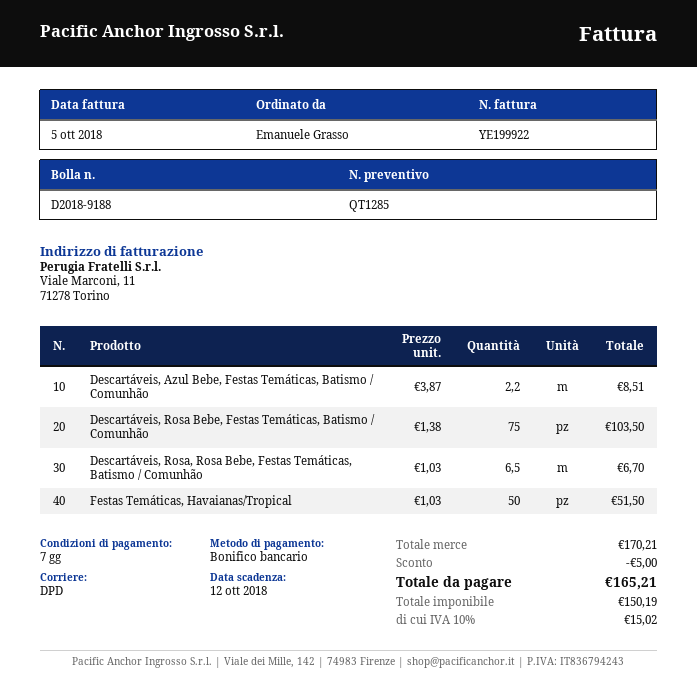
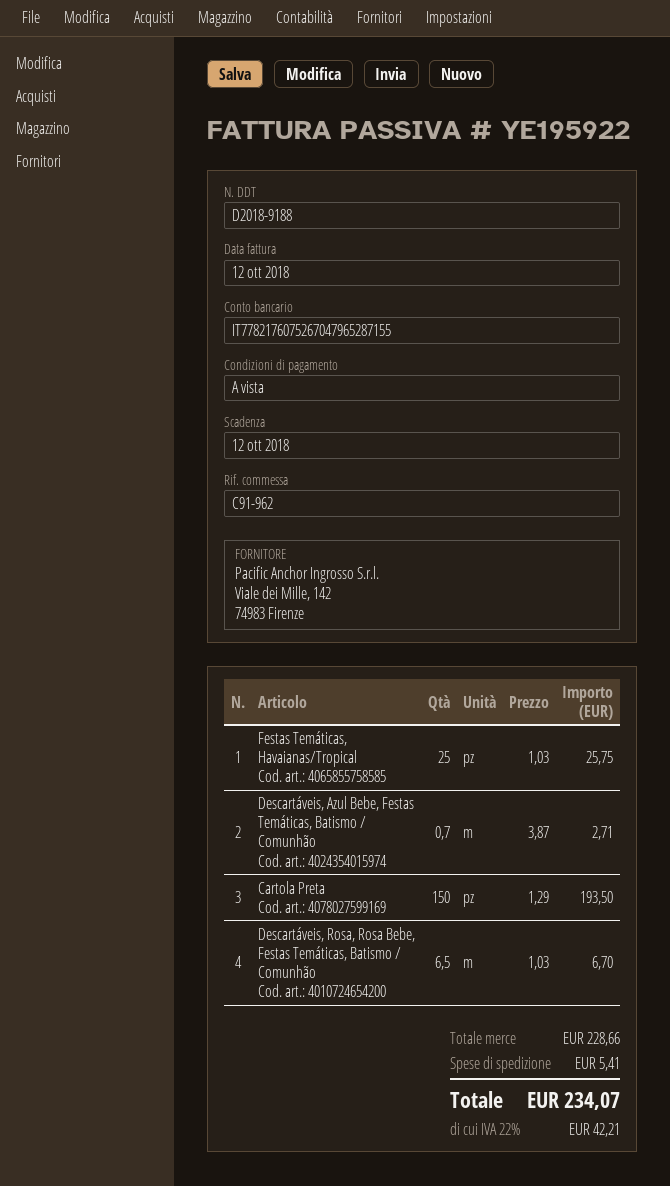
invoice number: YE199922 -> YE195922
invoice date: 2018-10-05 -> 2018-10-12
payment terms: 7 days -> on receipt
Descartáveis, Azul Bebe, Festas Temáticas, Batismo / Comunhão: 2.2 x 3.87 = 8.51 -> 0.7 x 3.87 = 2.71
Descartáveis, Rosa Bebe, Festas Temáticas, Batismo / Comunhão: 75 x 1.38 = 103.50 -> none
Festas Temáticas, Havaianas/Tropical: 50 x 1.03 = 51.50 -> 25 x 1.03 = 25.75
Cartola Preta: none -> 150 x 1.29 = 193.50
subtotal: 170.21 -> 228.66
discount: 5.00 -> none
shipping: none -> 5.41
tax: 10% = 15.02 -> 22% = 42.21
total: 165.21 -> 234.07

